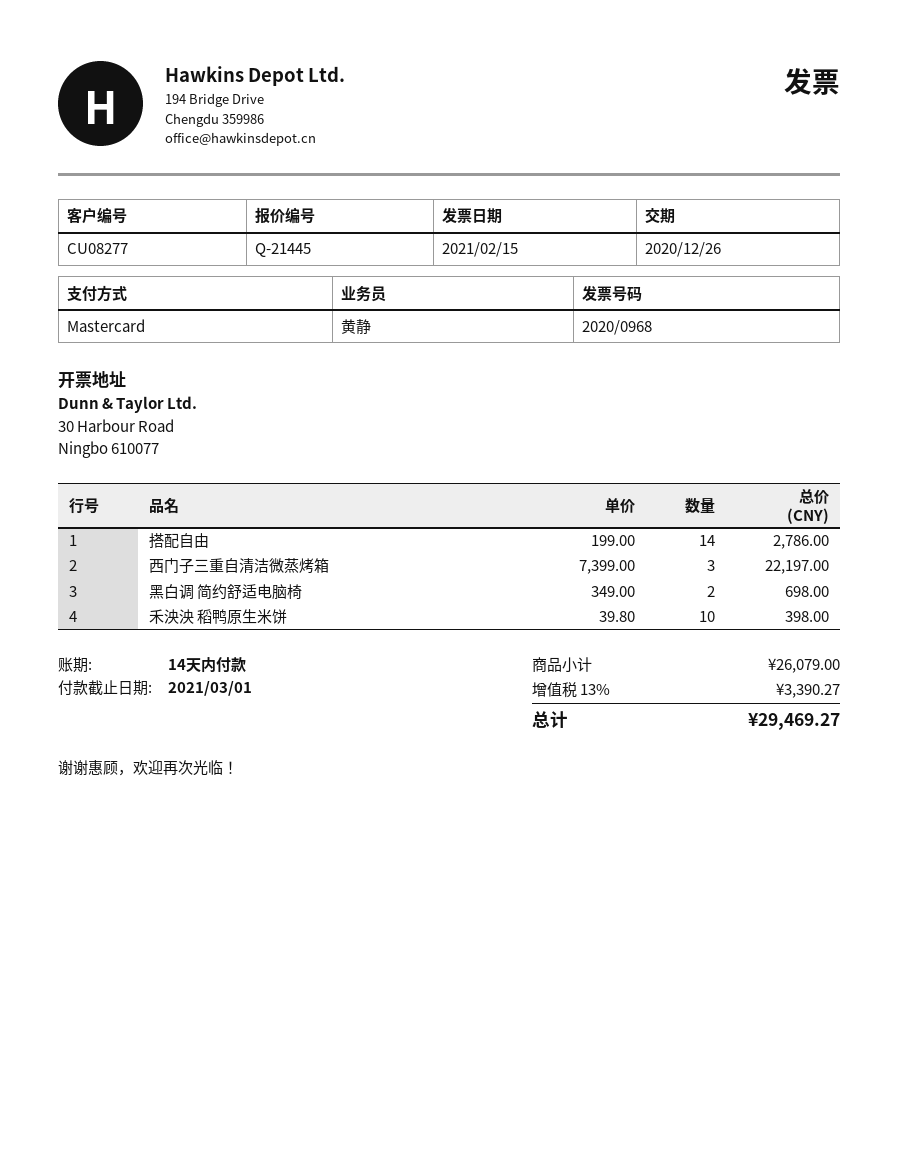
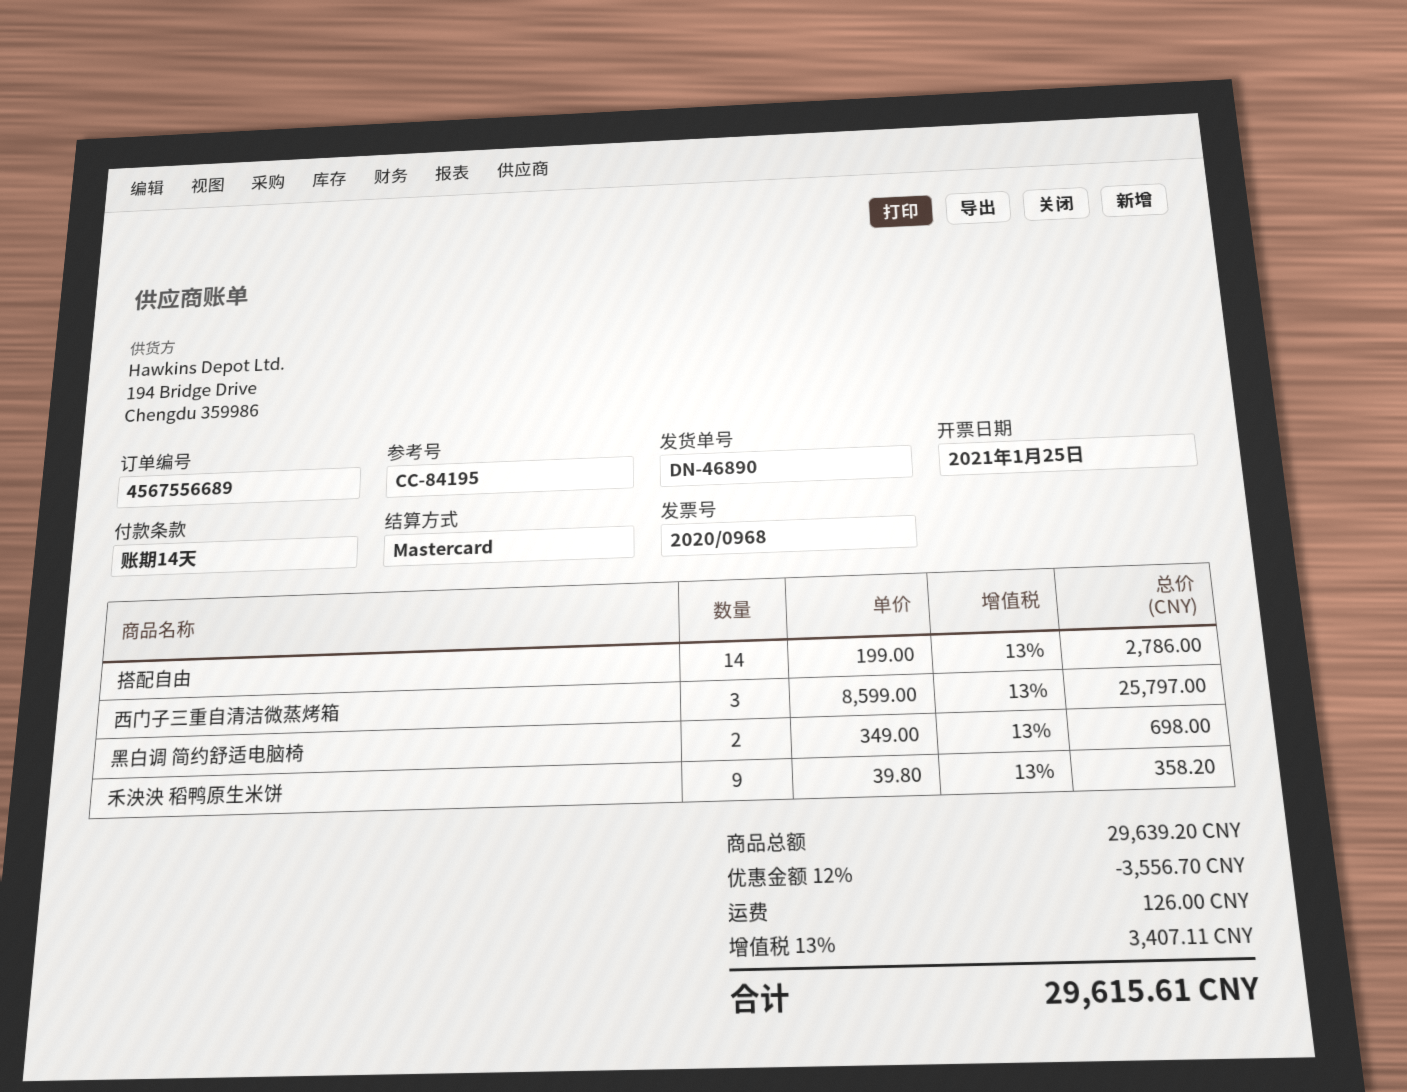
invoice date: 2021-02-15 -> 2021-01-25
西门子三重自清洁微蒸烤箱: 3 x 7399.00 = 22197.00 -> 3 x 8599.00 = 25797.00
禾泱泱 稻鸭原生米饼: 10 x 39.80 = 398.00 -> 9 x 39.80 = 358.20
subtotal: 26079.00 -> 29639.20
discount: none -> 12% = 3556.70
shipping: none -> 126.00
tax: 13% = 3390.27 -> 13% = 3407.11
total: 29469.27 -> 29615.61

